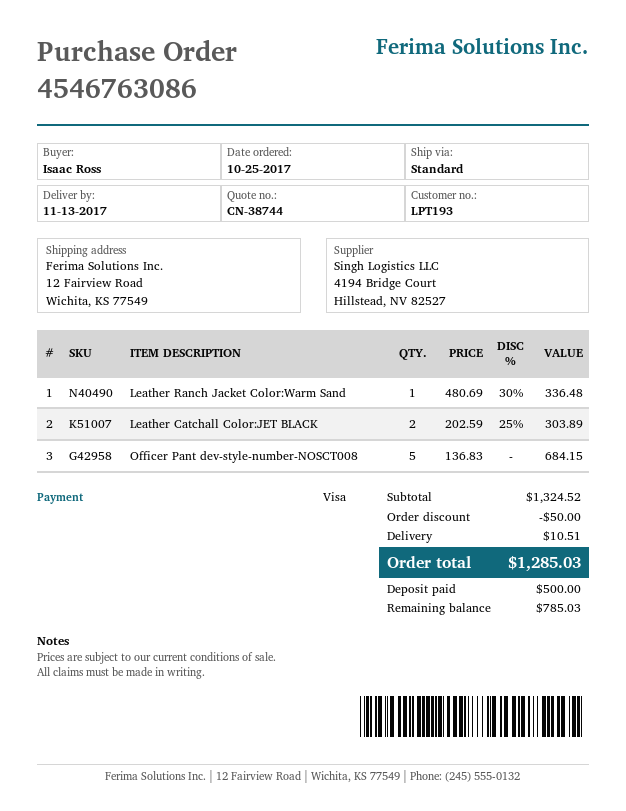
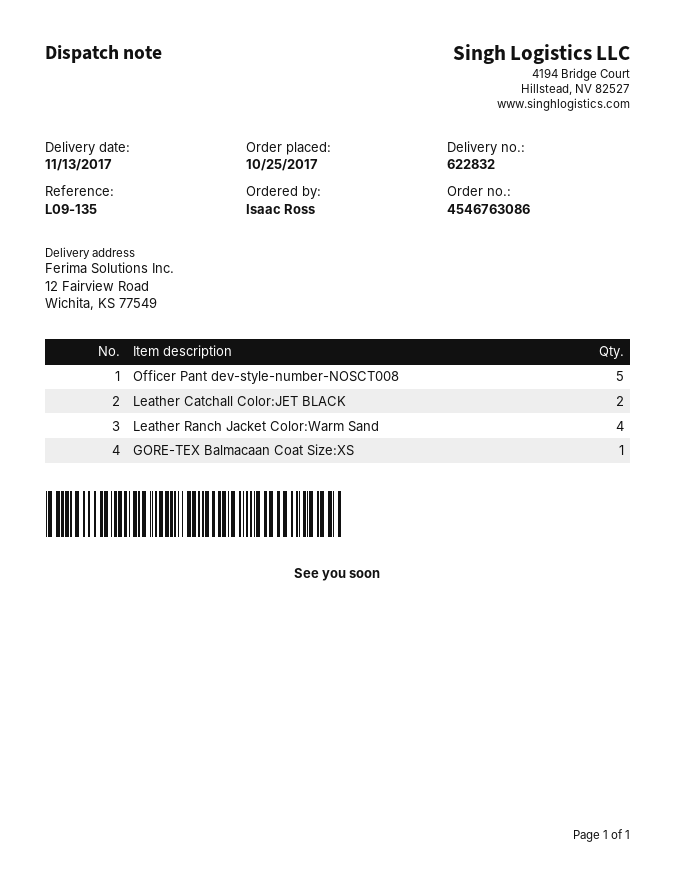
Leather Ranch Jacket Color:Warm Sand: 1 -> 4
GORE-TEX Balmacaan Coat Size:XS: none -> 1

